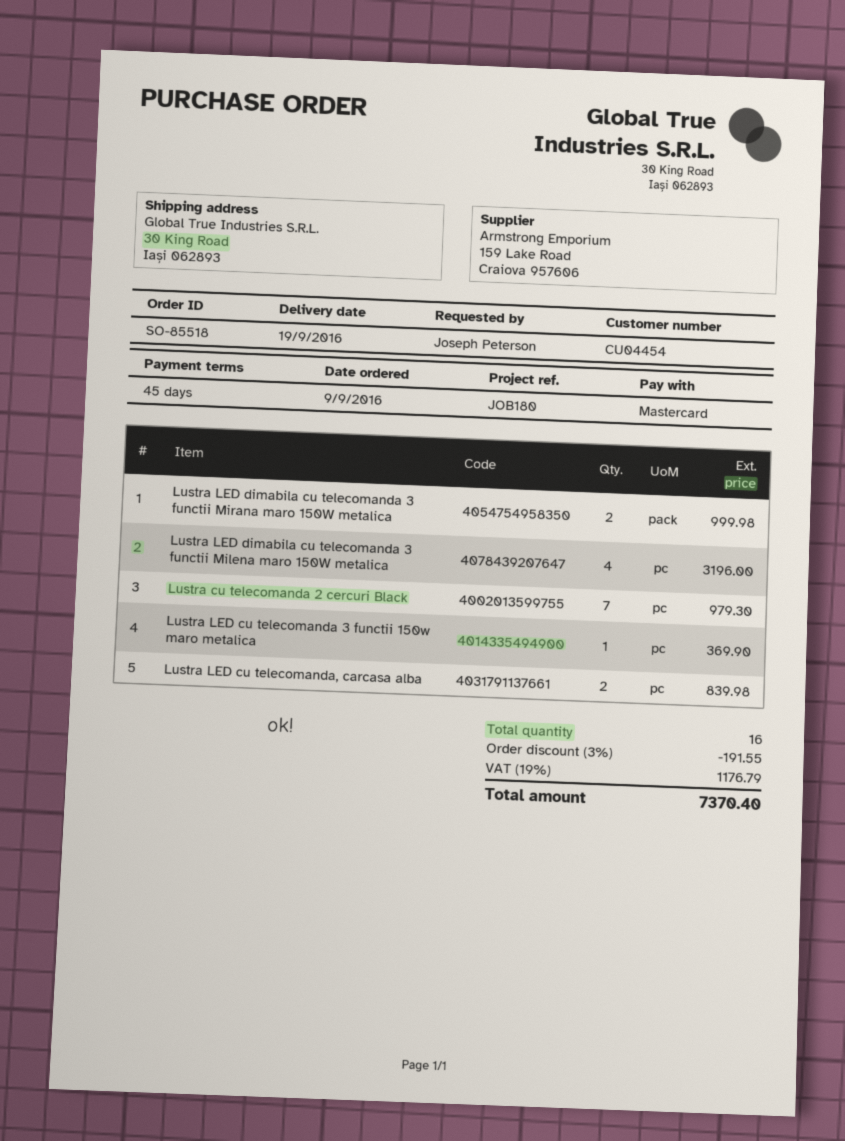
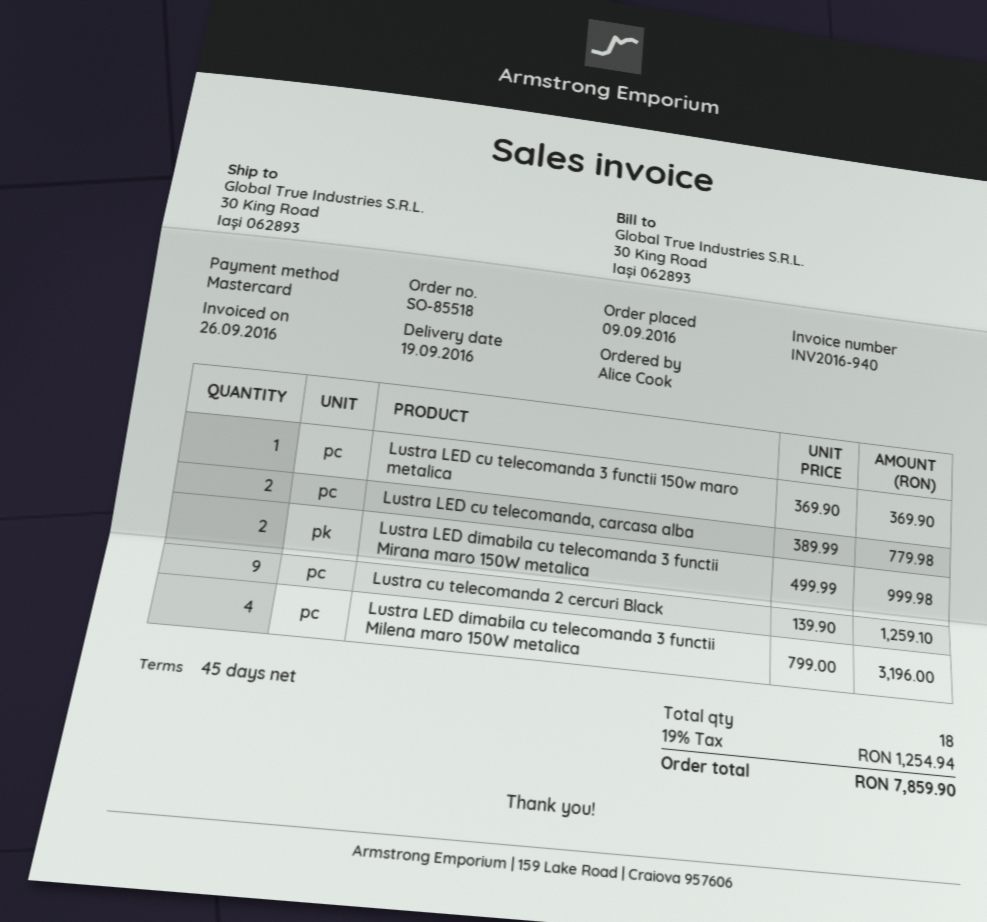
ordered by: Joseph Peterson -> Alice Cook
Lustra cu telecomanda 2 cercuri Black: 7 for 979.30 -> 9 for 1259.10
Lustra LED cu telecomanda, carcasa alba: 2 for 839.98 -> 2 for 779.98
total quantity: 16 -> 18
discount: 3% = 191.55 -> none
tax: 19% = 1176.79 -> 19% = 1254.94
total: 7370.40 -> 7859.90

